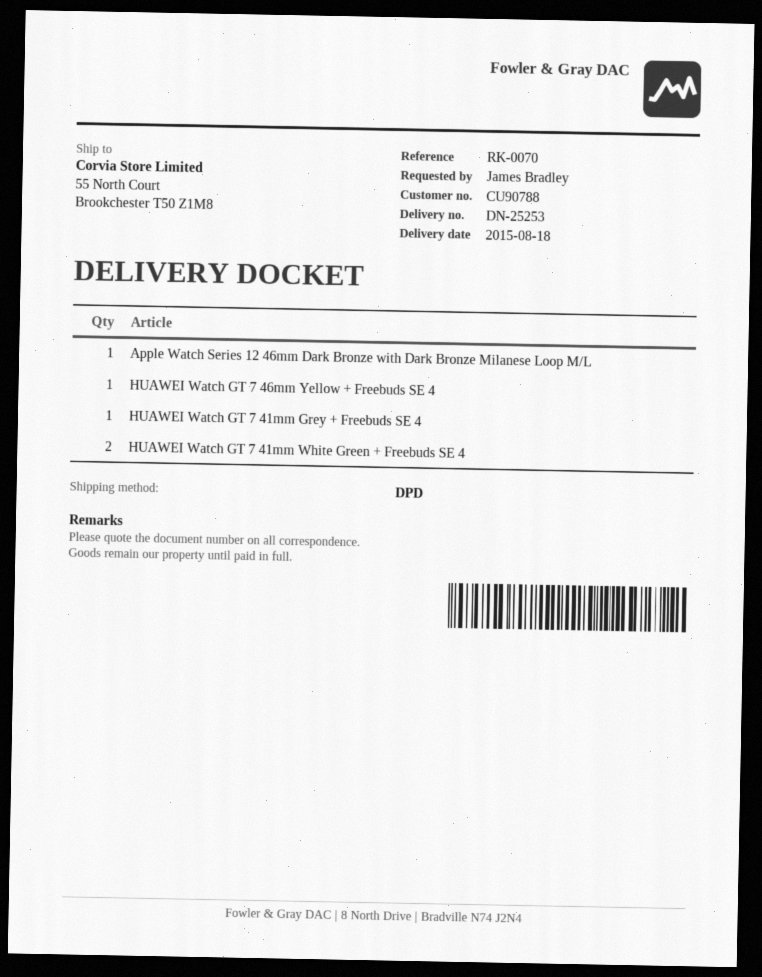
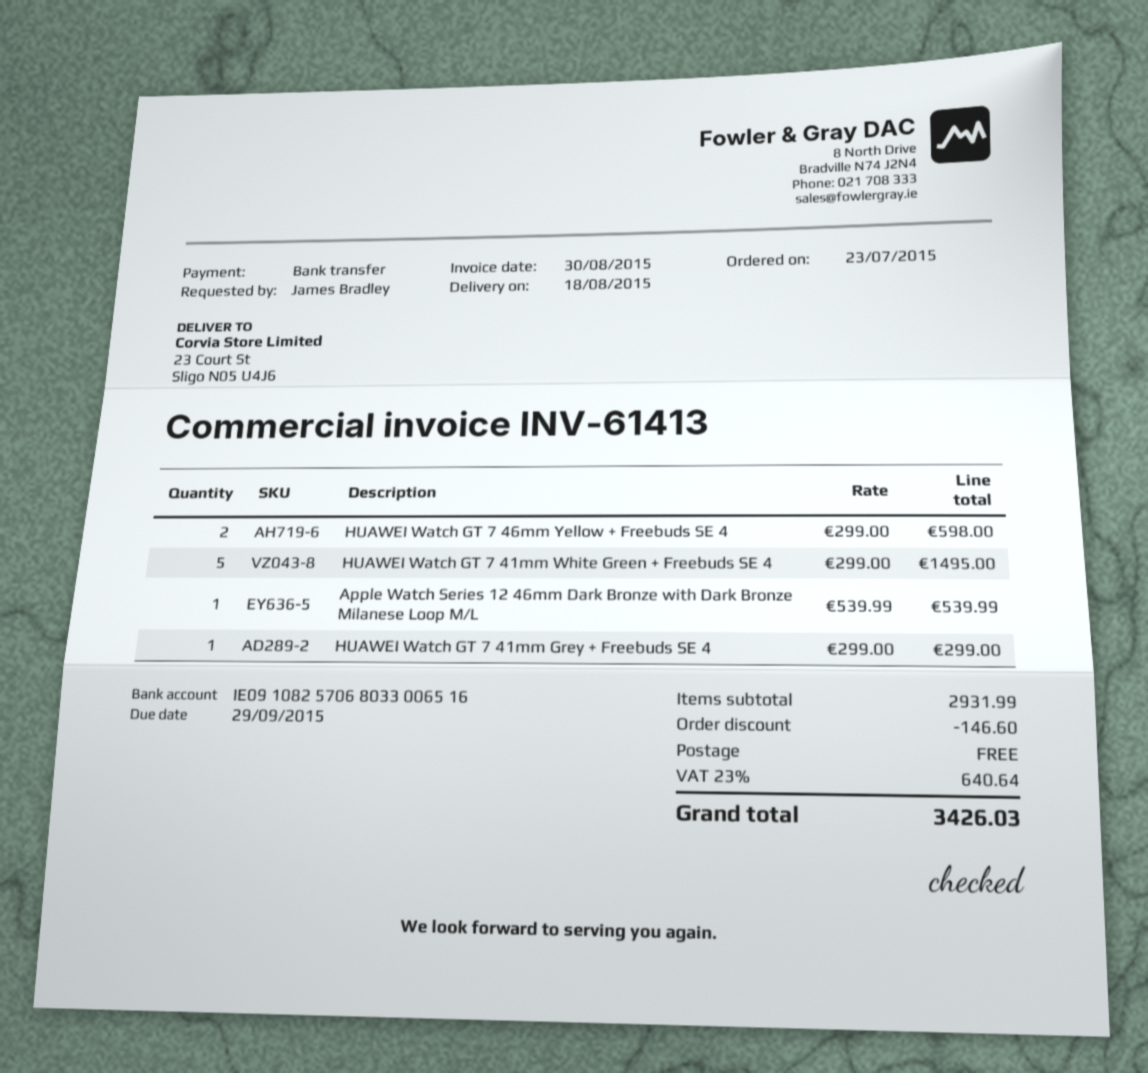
ship to: 55 North Court, Brookchester T50 Z1M8 -> 23 Court St, Sligo N05 U4J6
HUAWEI Watch GT 7 46mm Yellow + Freebuds SE 4: 1 -> 2
HUAWEI Watch GT 7 41mm White Green + Freebuds SE 4: 2 -> 5

